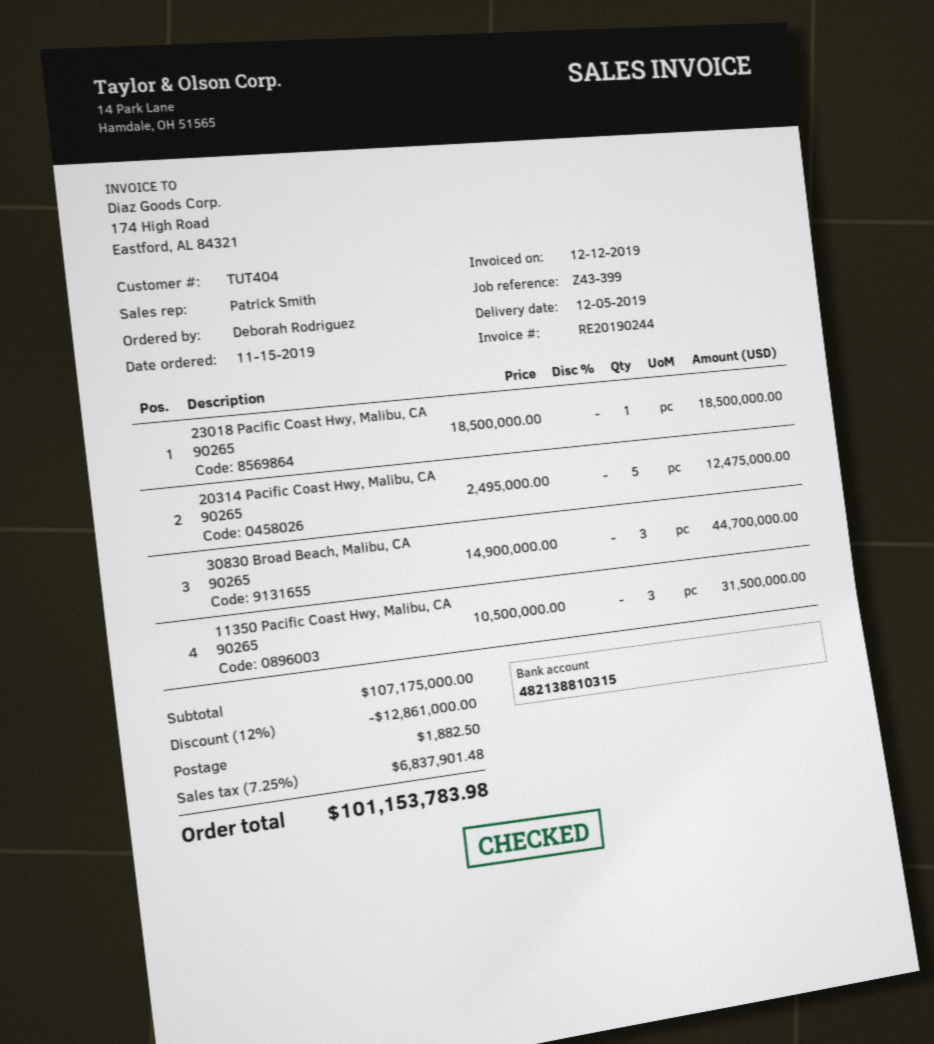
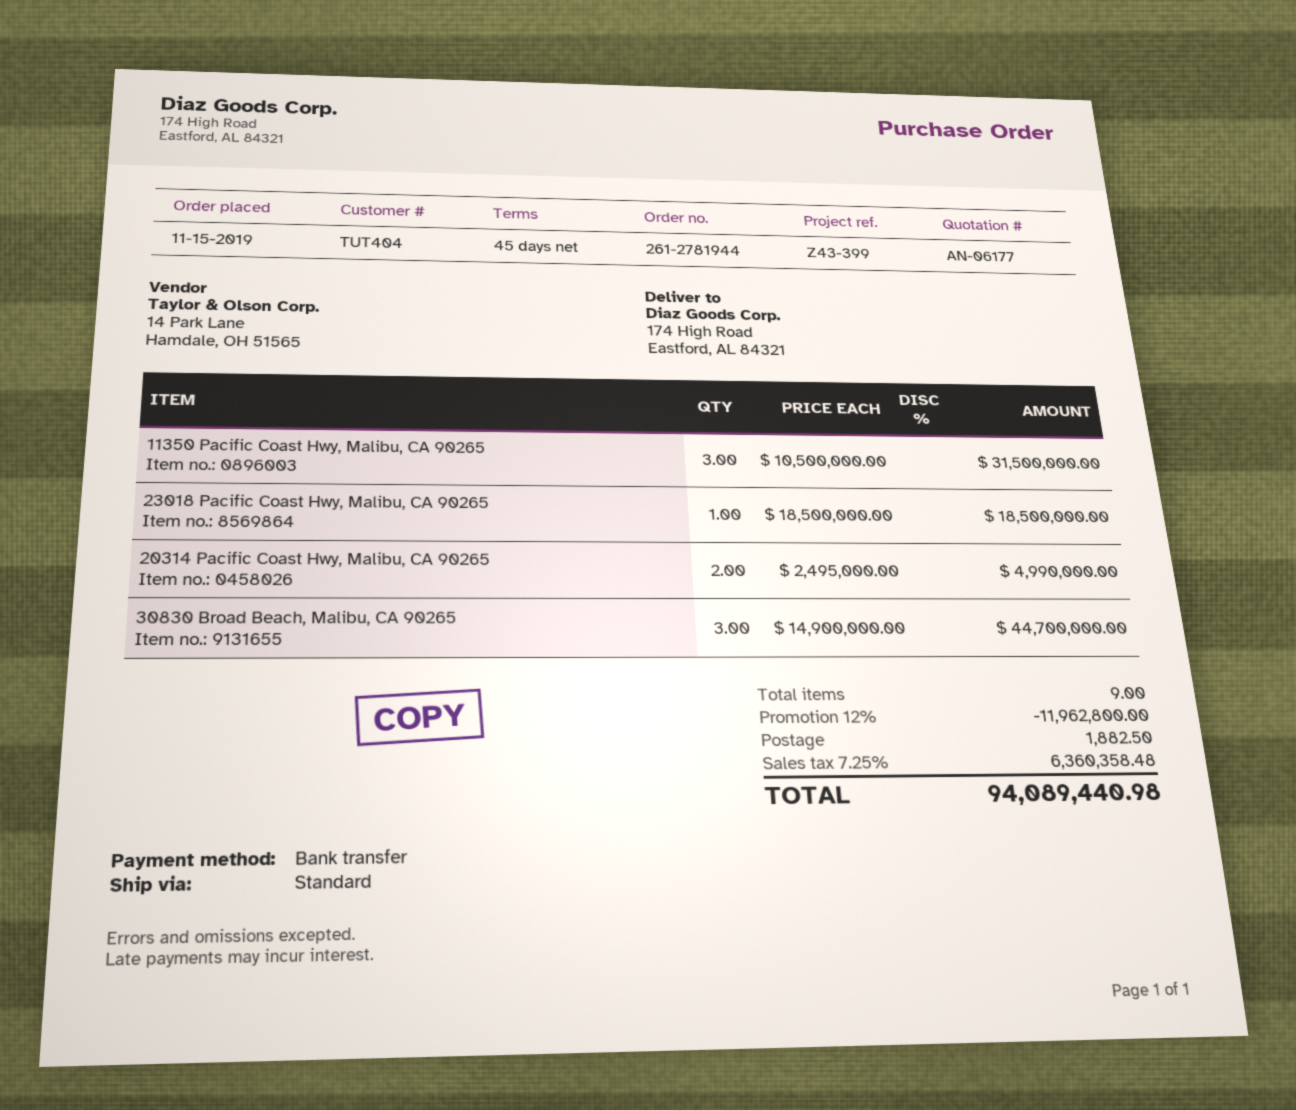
20314 Pacific Coast Hwy, Malibu, CA 90265: 5 x 2495000.00 = 12475000.00 -> 2 x 2495000.00 = 4990000.00
discount: 12% = 12861000.00 -> 12% = 11962800.00
tax: 7.25% = 6837901.48 -> 7.25% = 6360358.48
total: 101153783.98 -> 94089440.98

